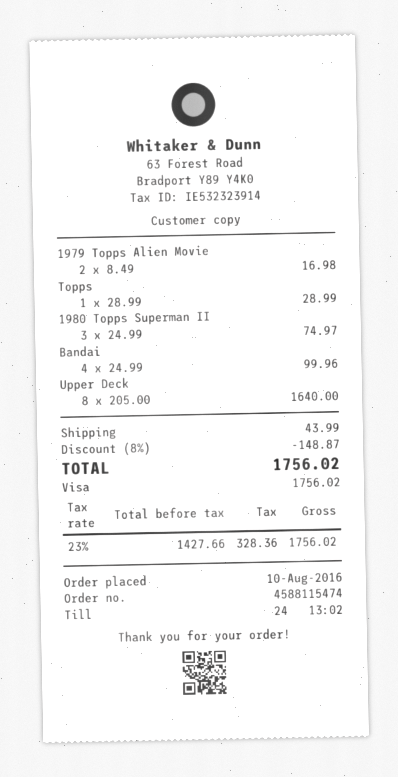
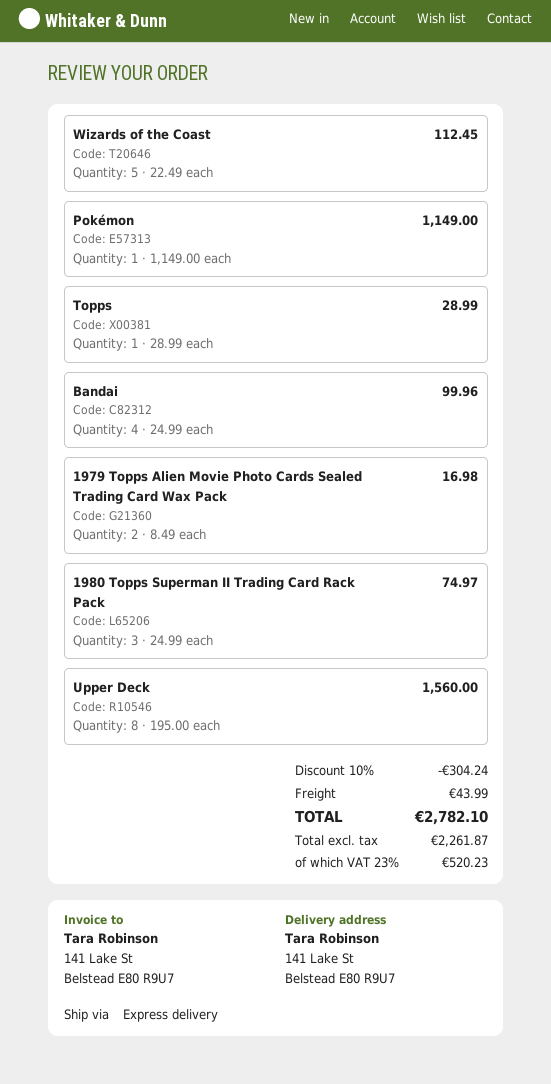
Upper Deck: 8 x 205.00 = 1640.00 -> 8 x 195.00 = 1560.00
Wizards of the Coast: none -> 5 x 22.49 = 112.45
Pokémon: none -> 1 x 1149.00 = 1149.00
discount: 8% = 148.87 -> 10% = 304.24
net: 1427.66 -> 2261.87
tax: 23% = 328.36 -> 23% = 520.23
total: 1756.02 -> 2782.10

